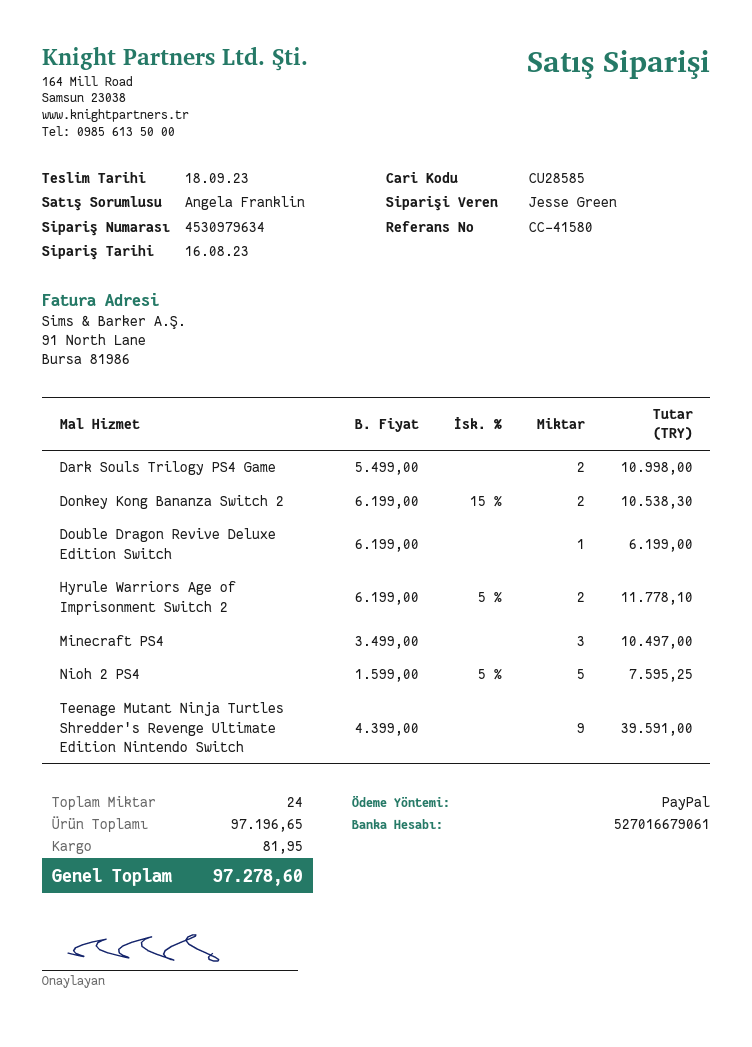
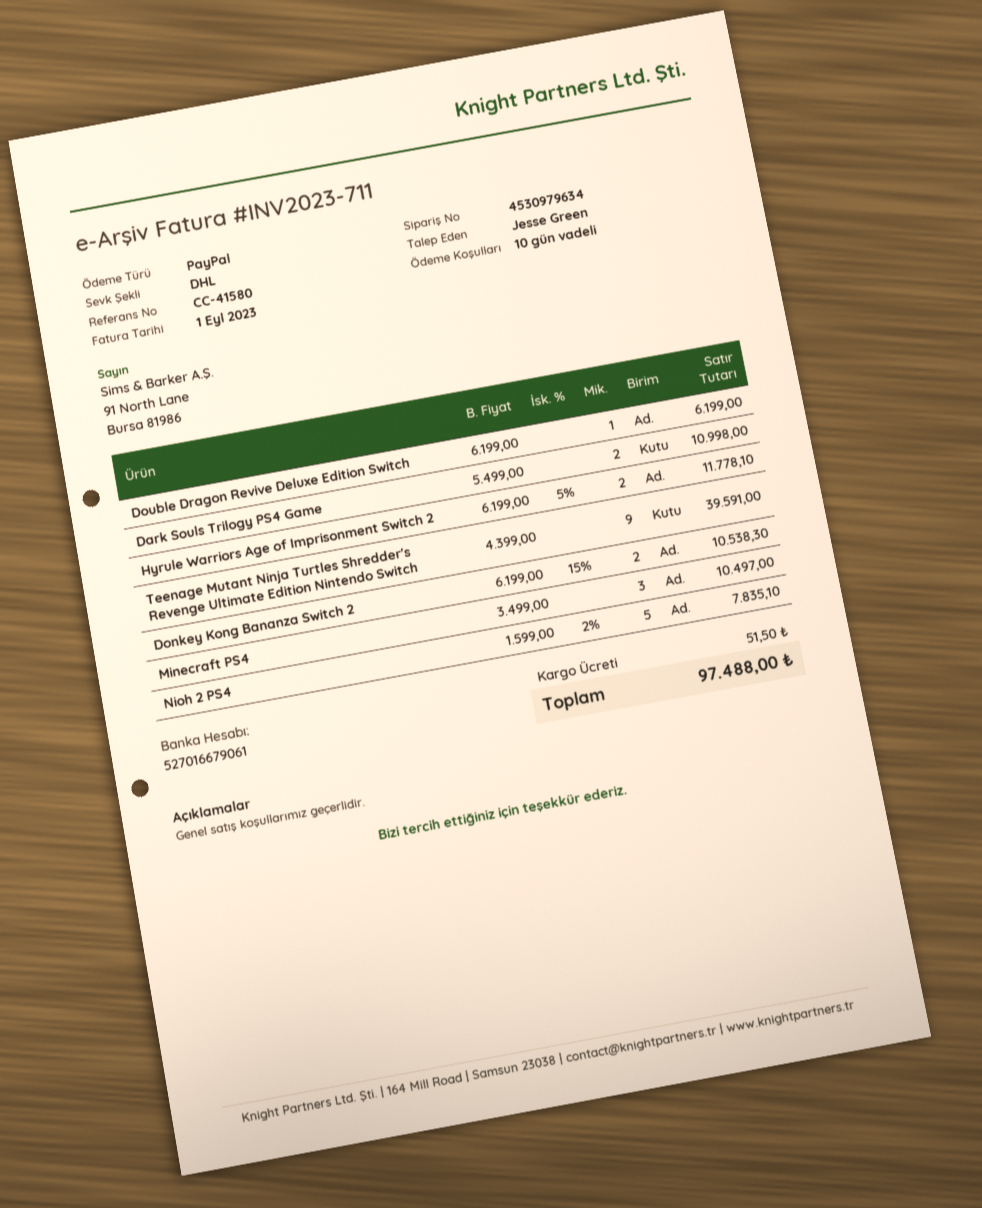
Nioh 2 PS4: 5 x 1599.00 - 5% = 7595.25 -> 5 x 1599.00 - 2% = 7835.10
shipping: 81.95 -> 51.50
total: 97278.60 -> 97488.00

